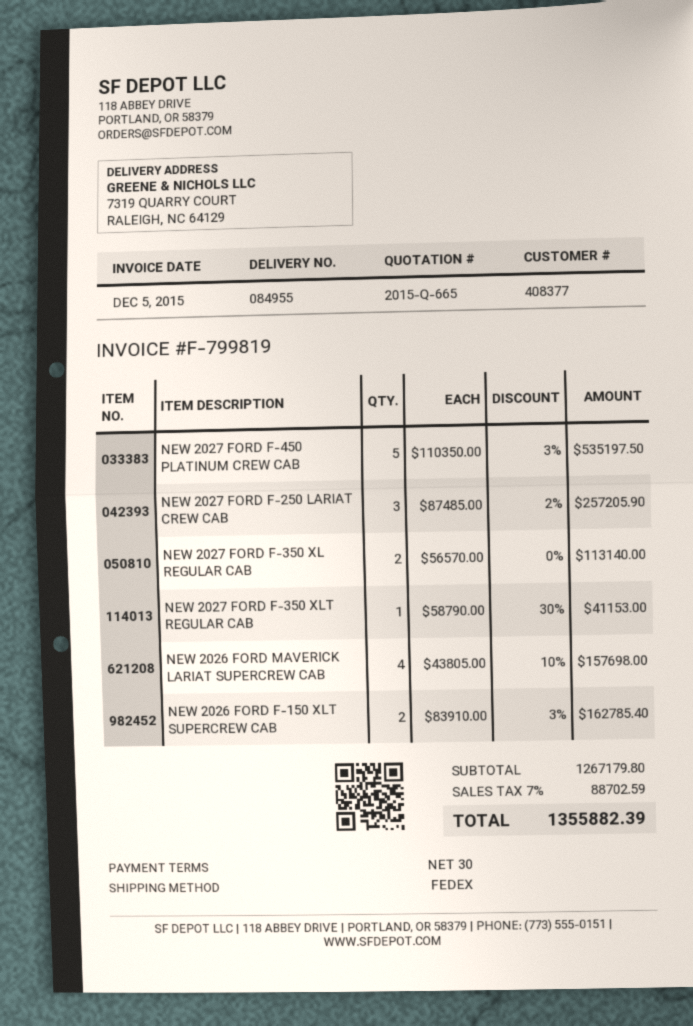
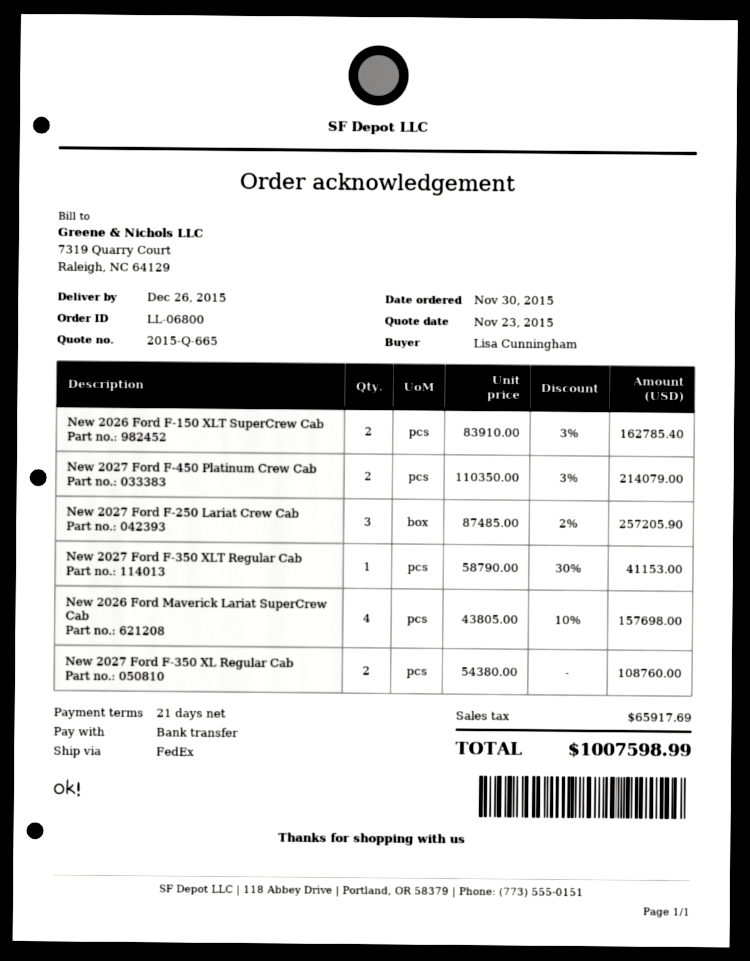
payment terms: 30 days -> 21 days
NEW 2027 FORD F-450 PLATINUM CREW CAB: 5 x 110350.00 - 3% = 535197.50 -> 2 x 110350.00 - 3% = 214079.00
NEW 2027 FORD F-350 XL REGULAR CAB: 2 x 56570.00 = 113140.00 -> 2 x 54380.00 = 108760.00
tax: 88702.59 -> 65917.69
total: 1355882.39 -> 1007598.99

